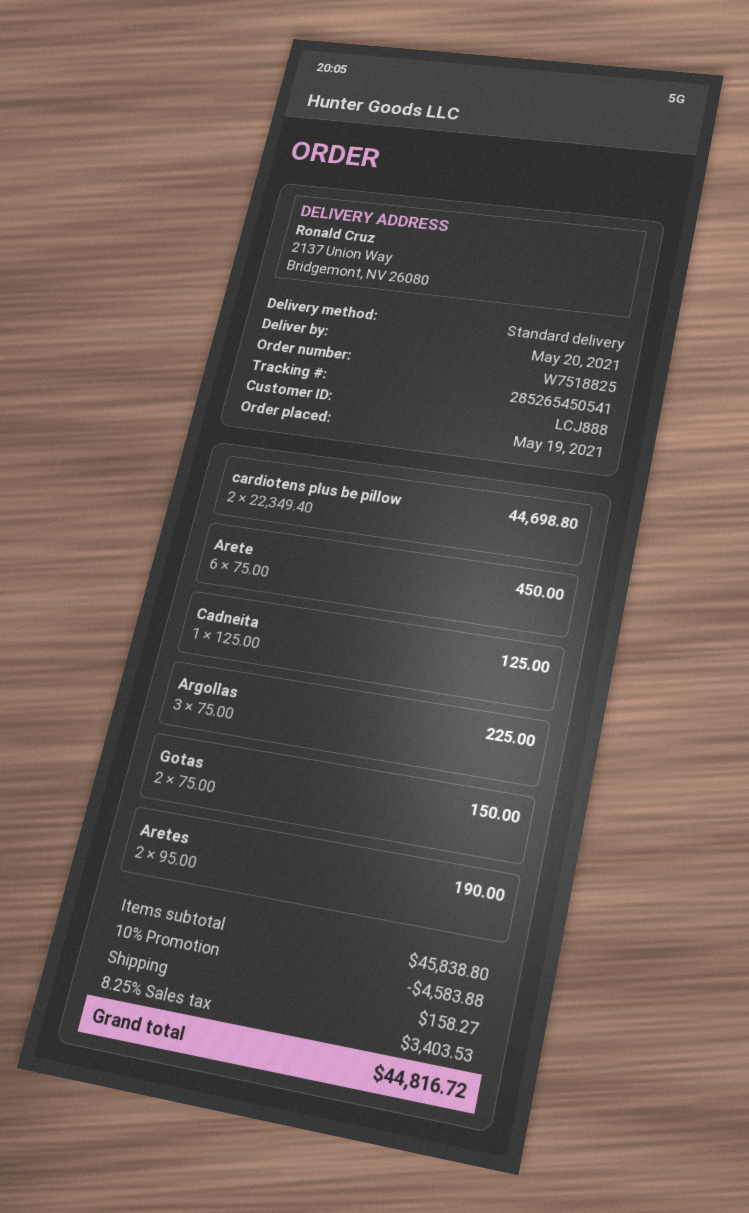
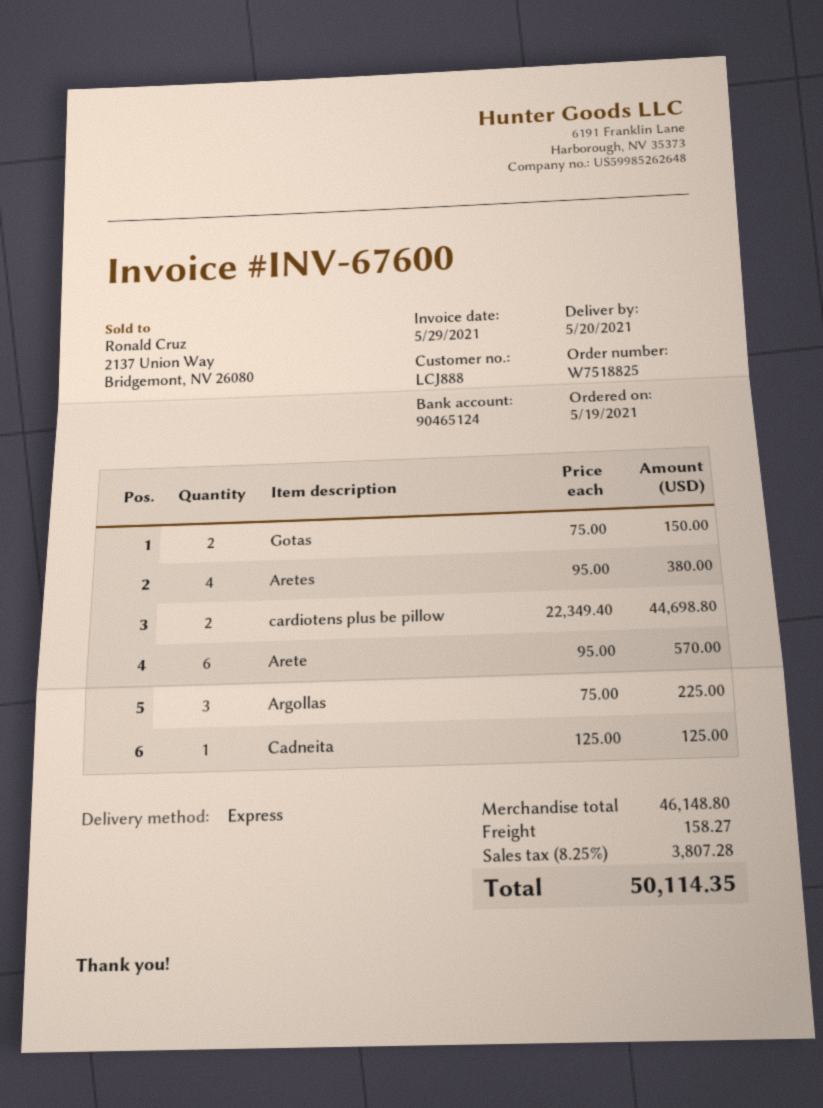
shipping method: standard -> express
Arete: 6 x 75.00 = 450.00 -> 6 x 95.00 = 570.00
Aretes: 2 x 95.00 = 190.00 -> 4 x 95.00 = 380.00
subtotal: 45838.80 -> 46148.80
discount: 10% = 4583.88 -> none
tax: 8.25% = 3403.53 -> 8.25% = 3807.28
total: 44816.72 -> 50114.35

